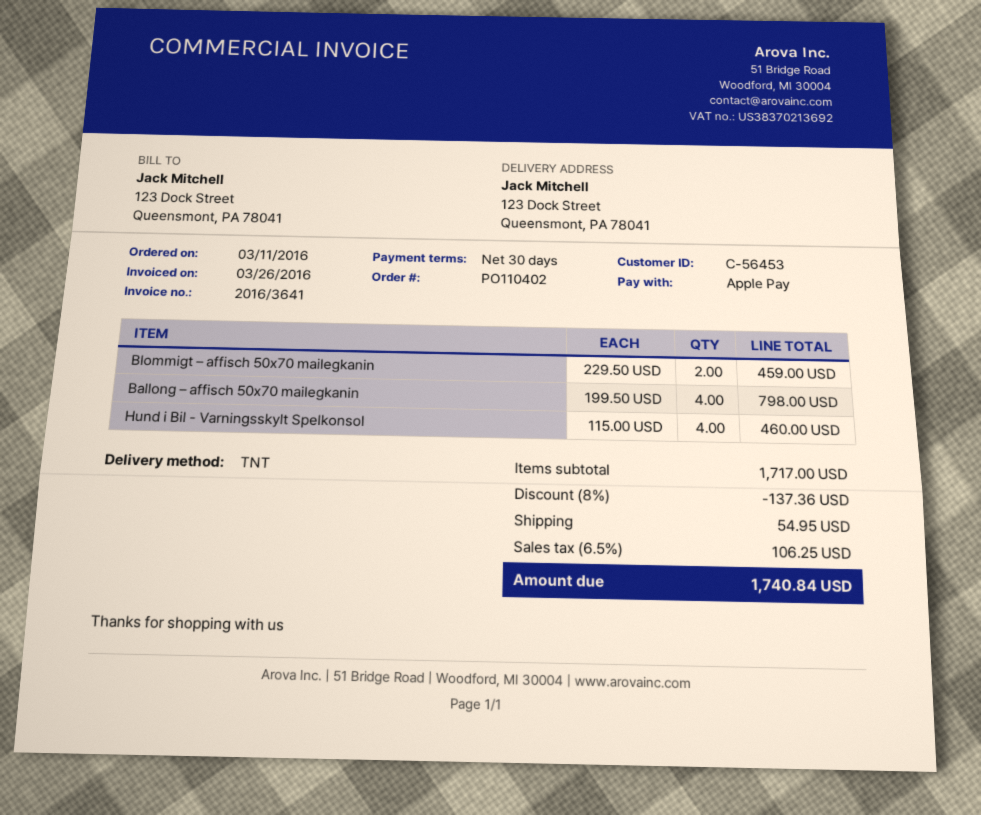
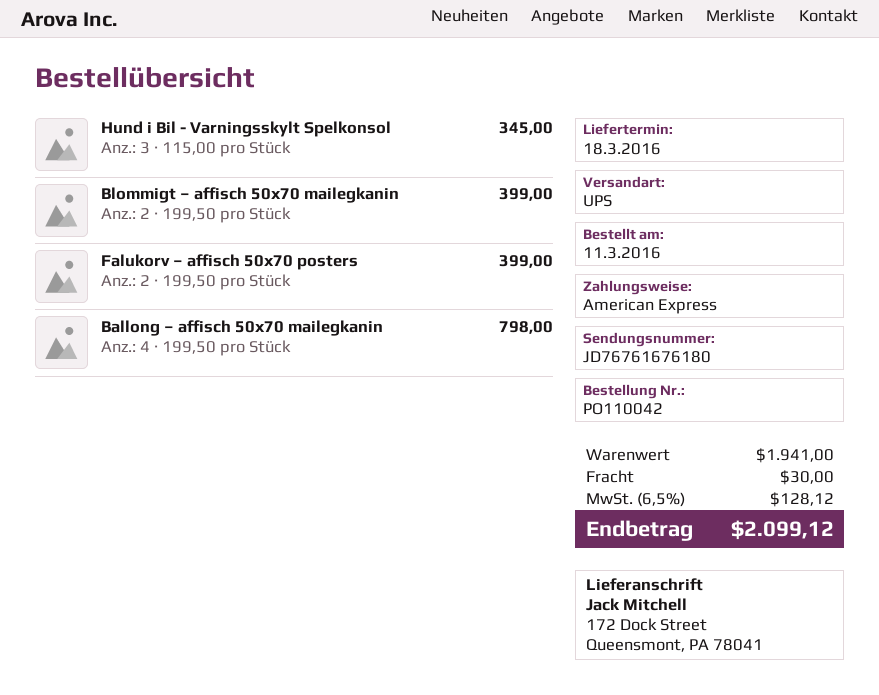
order number: PO110402 -> PO110042
payment method: Apple Pay -> American Express
shipping method: TNT -> UPS
ship to: 123 Dock Street, Queensmont, PA 78041 -> 172 Dock Street, Queensmont, PA 78041
Blommigt – affisch 50x70 mailegkanin: 2 x 229.50 = 459.00 -> 2 x 199.50 = 399.00
Hund i Bil - Varningsskylt Spelkonsol: 4 x 115.00 = 460.00 -> 3 x 115.00 = 345.00
Falukorv – affisch 50x70 posters: none -> 2 x 199.50 = 399.00
subtotal: 1717.00 -> 1941.00
discount: 8% = 137.36 -> none
shipping: 54.95 -> 30.00
tax: 6.5% = 106.25 -> 6.5% = 128.12
total: 1740.84 -> 2099.12

